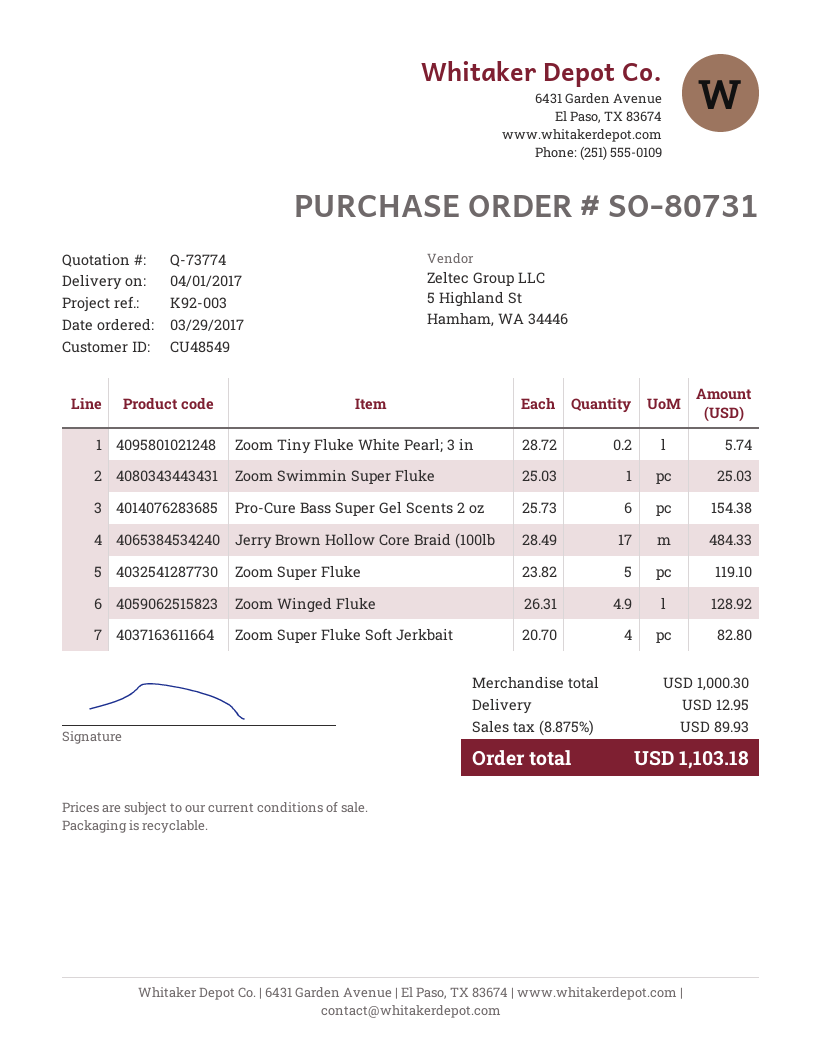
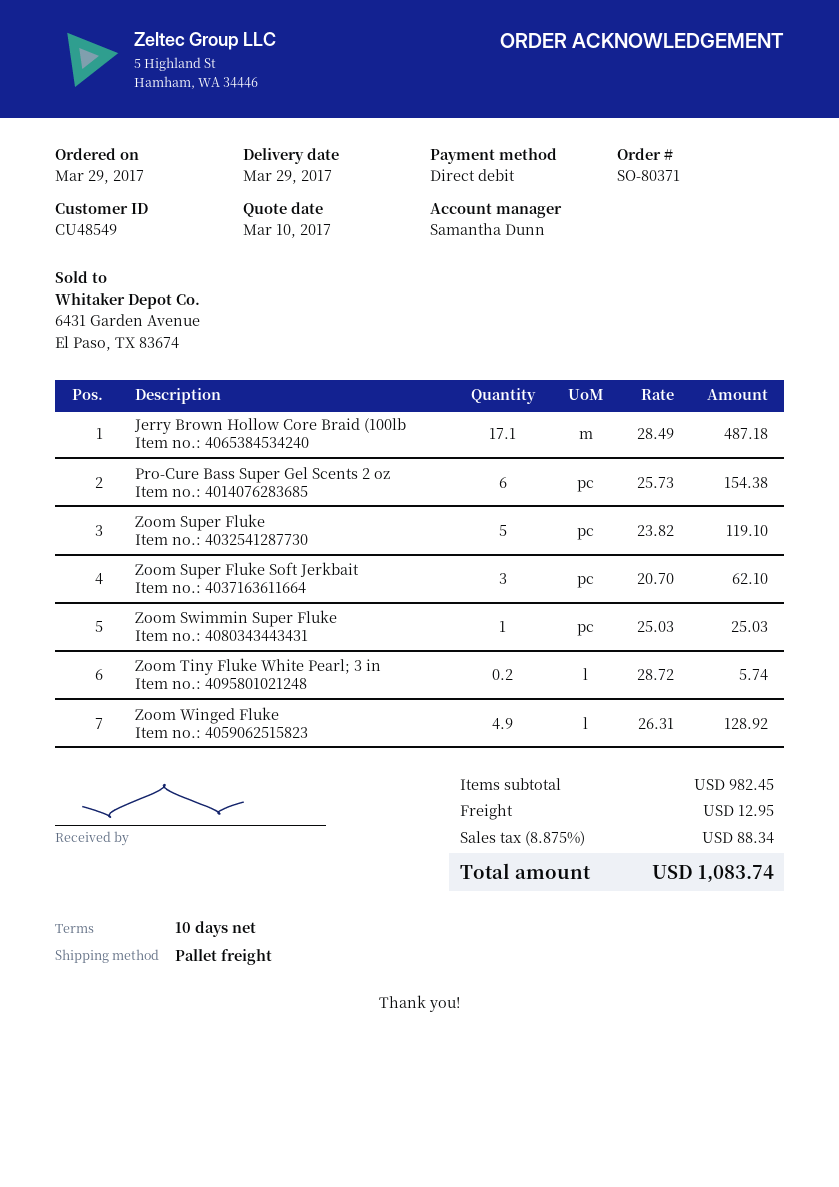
order number: SO-80731 -> SO-80371
delivery date: 2017-04-01 -> 2017-03-29
Jerry Brown Hollow Core Braid (100lb: 17 x 28.49 = 484.33 -> 17.1 x 28.49 = 487.18
Zoom Super Fluke Soft Jerkbait: 4 x 20.70 = 82.80 -> 3 x 20.70 = 62.10
subtotal: 1000.30 -> 982.45
tax: 8.875% = 89.93 -> 8.875% = 88.34
total: 1103.18 -> 1083.74

